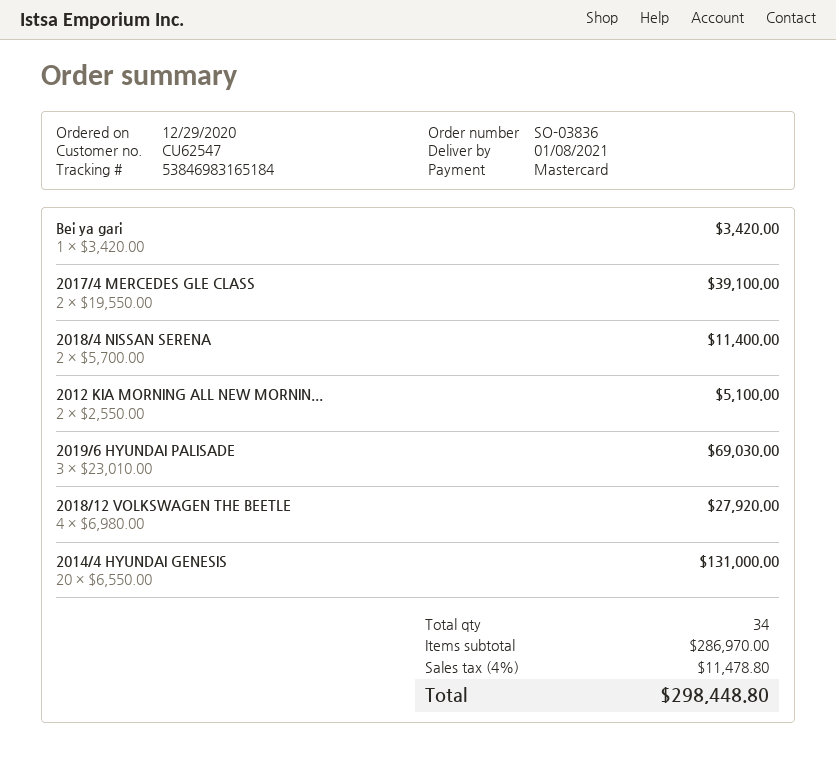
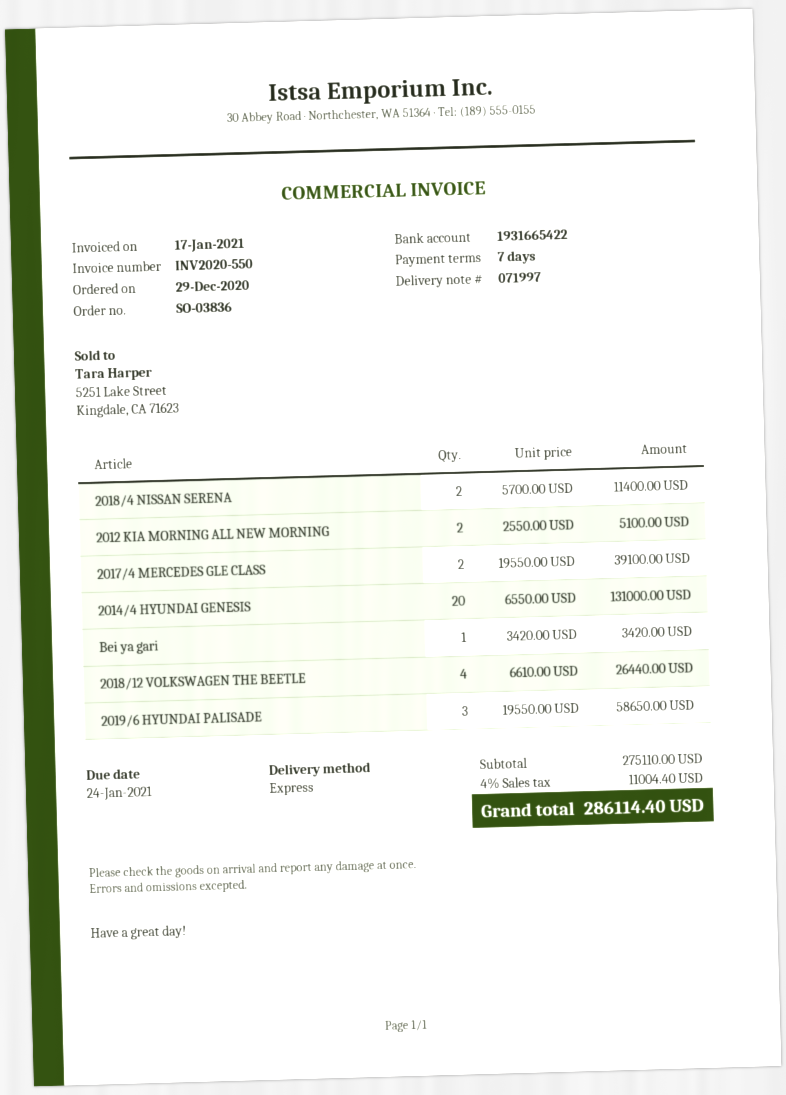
2019/6 HYUNDAI PALISADE: 3 x 23010.00 = 69030.00 -> 3 x 19550.00 = 58650.00
2018/12 VOLKSWAGEN THE BEETLE: 4 x 6980.00 = 27920.00 -> 4 x 6610.00 = 26440.00
subtotal: 286970.00 -> 275110.00
tax: 4% = 11478.80 -> 4% = 11004.40
total: 298448.80 -> 286114.40

